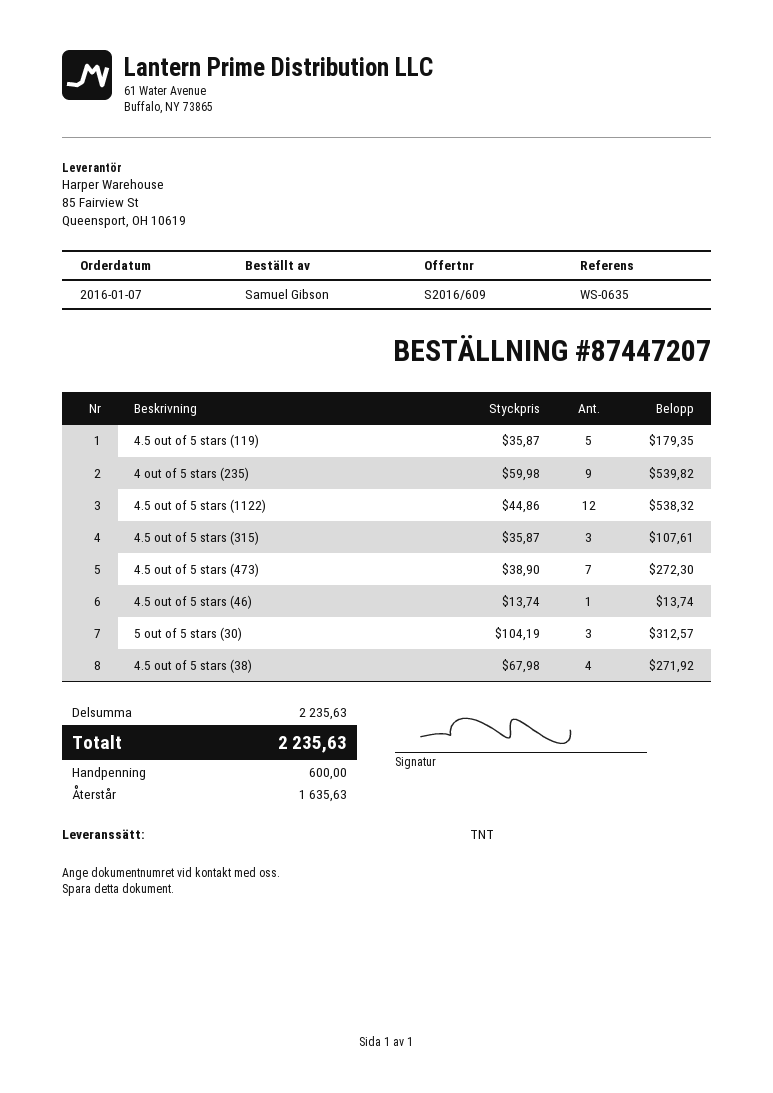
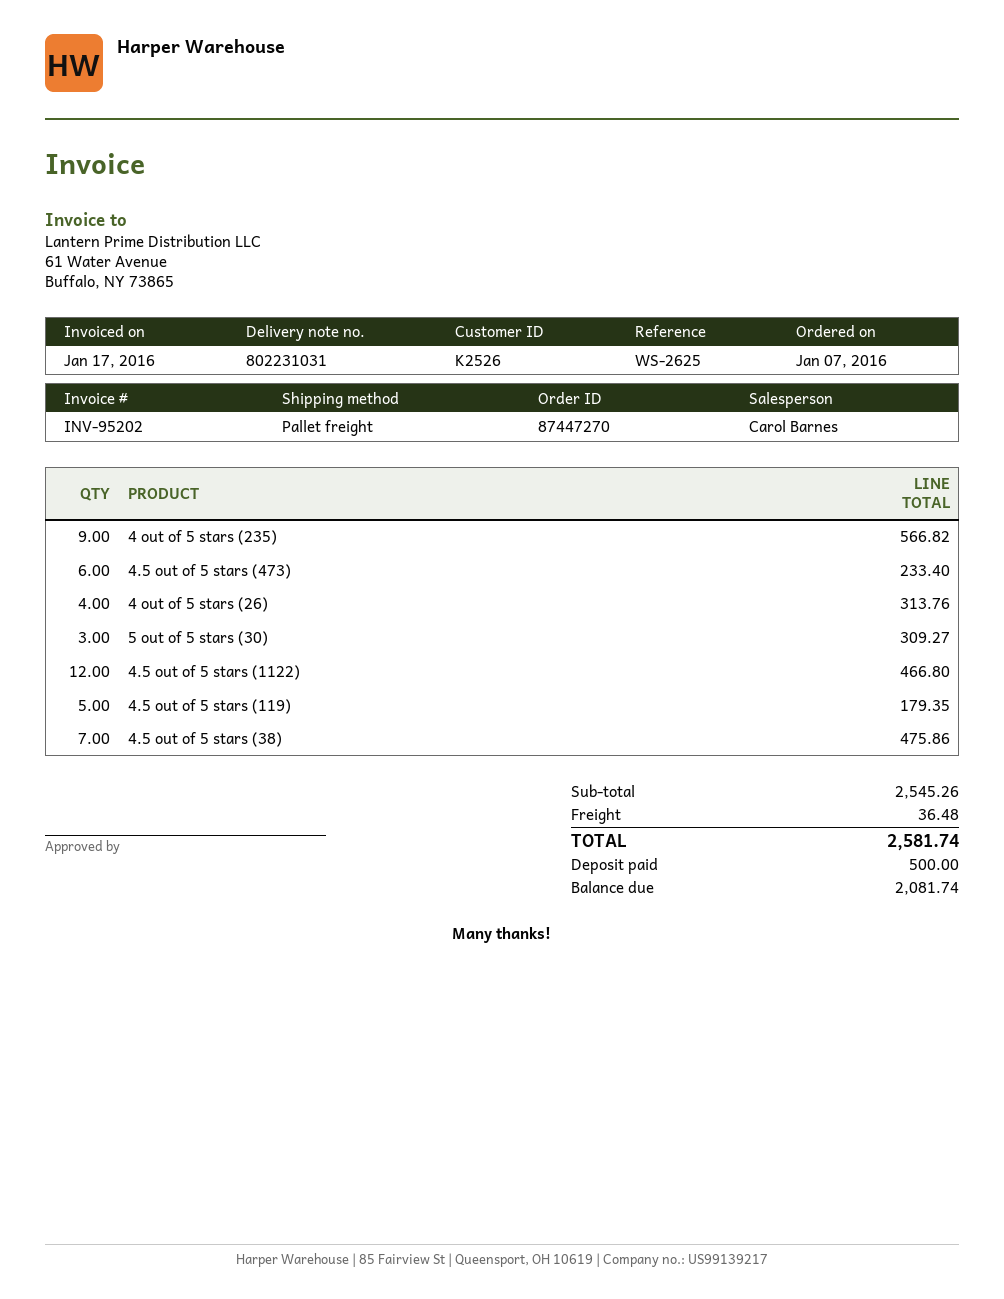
order number: 87447207 -> 87447270
reference: WS-0635 -> WS-2625
shipping method: TNT -> pallet freight
4 out of 5 stars (235): 9 for 539.82 -> 9 for 566.82
4.5 out of 5 stars (1122): 12 for 538.32 -> 12 for 466.80
4.5 out of 5 stars (315): 3 for 107.61 -> none
4.5 out of 5 stars (473): 7 for 272.30 -> 6 for 233.40
4.5 out of 5 stars (46): 1 for 13.74 -> none
5 out of 5 stars (30): 3 for 312.57 -> 3 for 309.27
4.5 out of 5 stars (38): 4 for 271.92 -> 7 for 475.86
4 out of 5 stars (26): none -> 4 for 313.76
subtotal: 2235.63 -> 2545.26
shipping: none -> 36.48
total: 2235.63 -> 2581.74
deposit: 600.00 -> 500.00
balance: 1635.63 -> 2081.74

